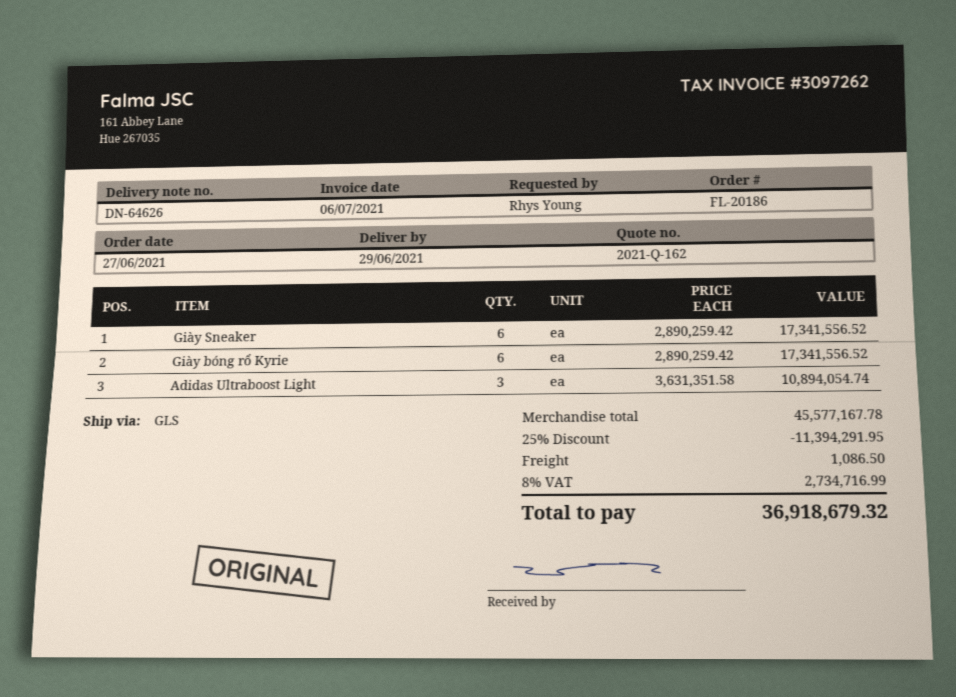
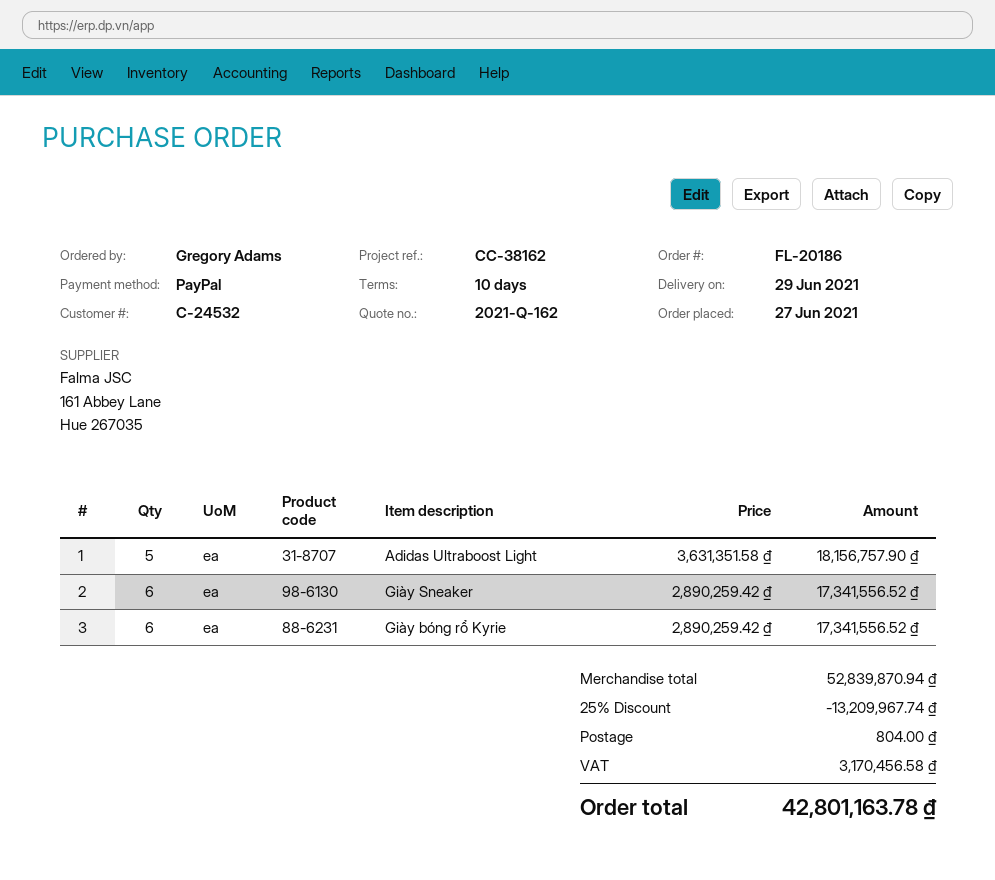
ordered by: Rhys Young -> Gregory Adams
Adidas Ultraboost Light: 3 x 3631351.58 = 10894054.74 -> 5 x 3631351.58 = 18156757.90
subtotal: 45577167.78 -> 52839870.94
discount: 25% = 11394291.95 -> 25% = 13209967.74
shipping: 1086.50 -> 804.00
tax: 2734716.99 -> 3170456.58
total: 36918679.32 -> 42801163.78

